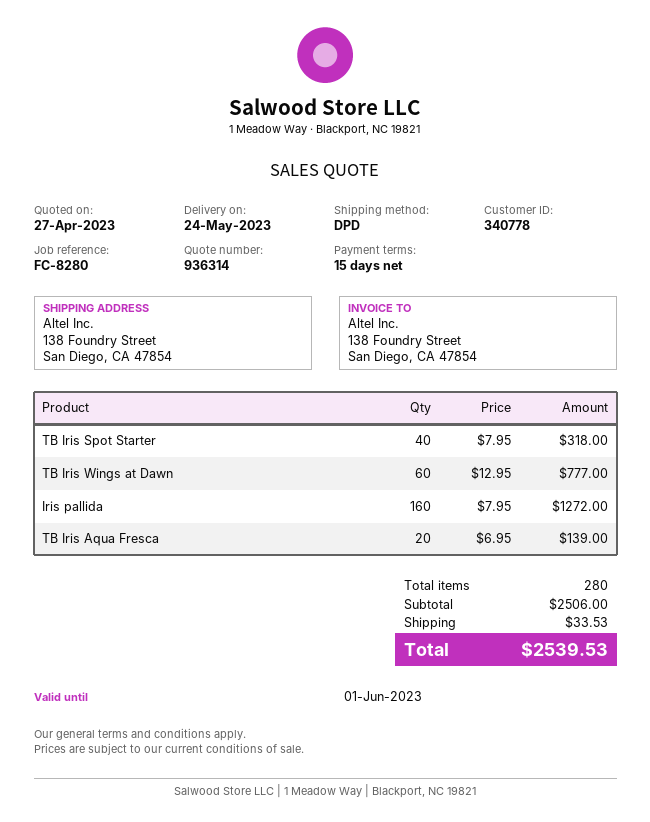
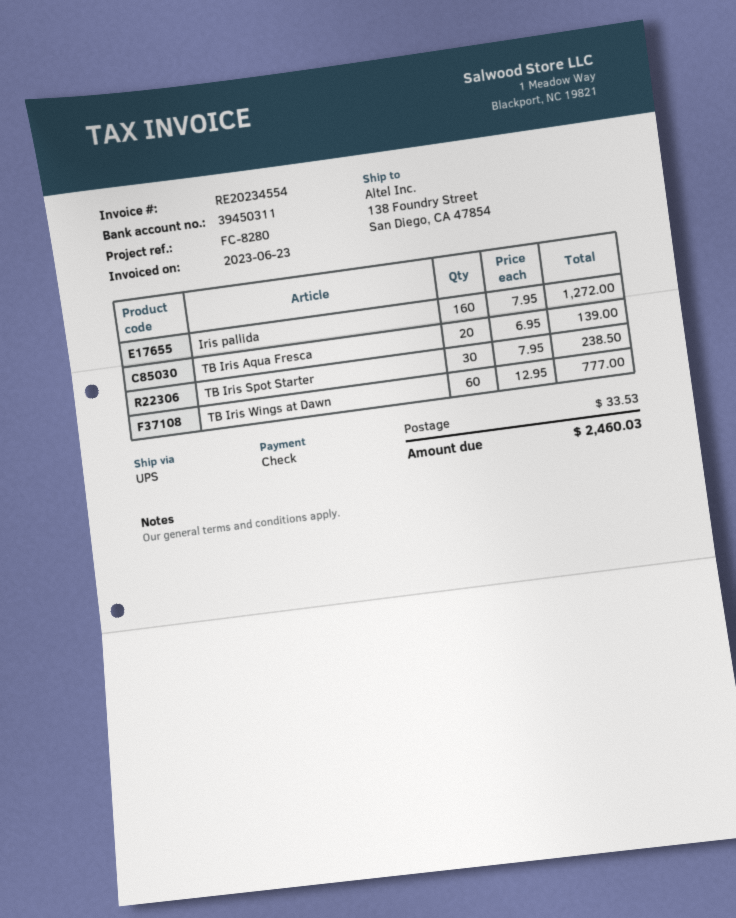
shipping method: DPD -> UPS
TB Iris Spot Starter: 40 x 7.95 = 318.00 -> 30 x 7.95 = 238.50
total: 2539.53 -> 2460.03

